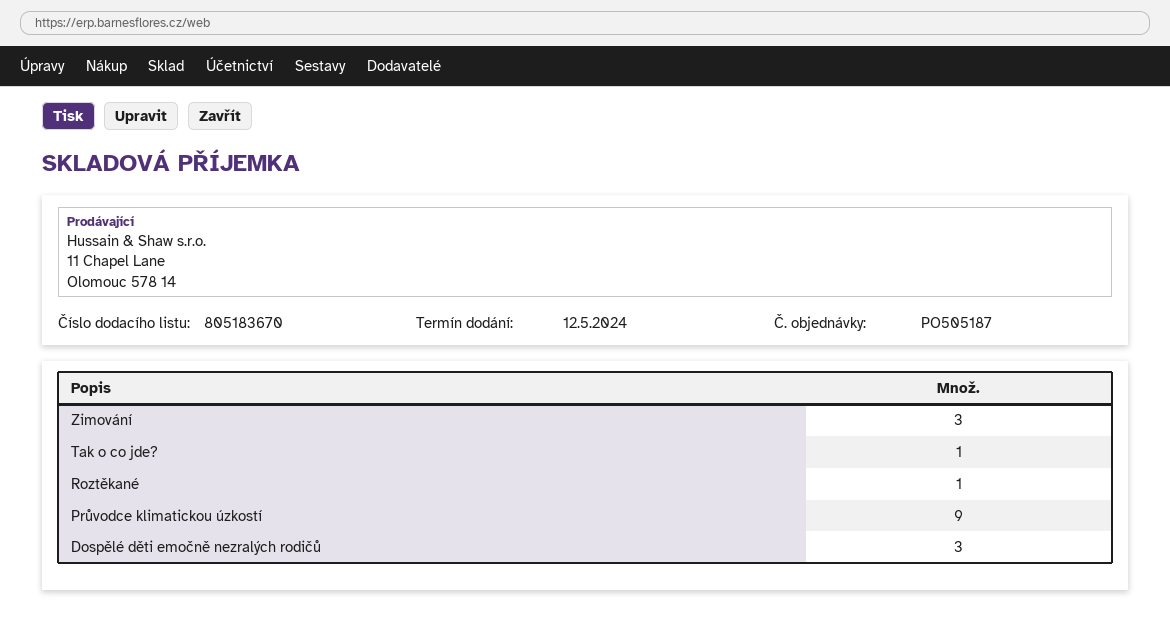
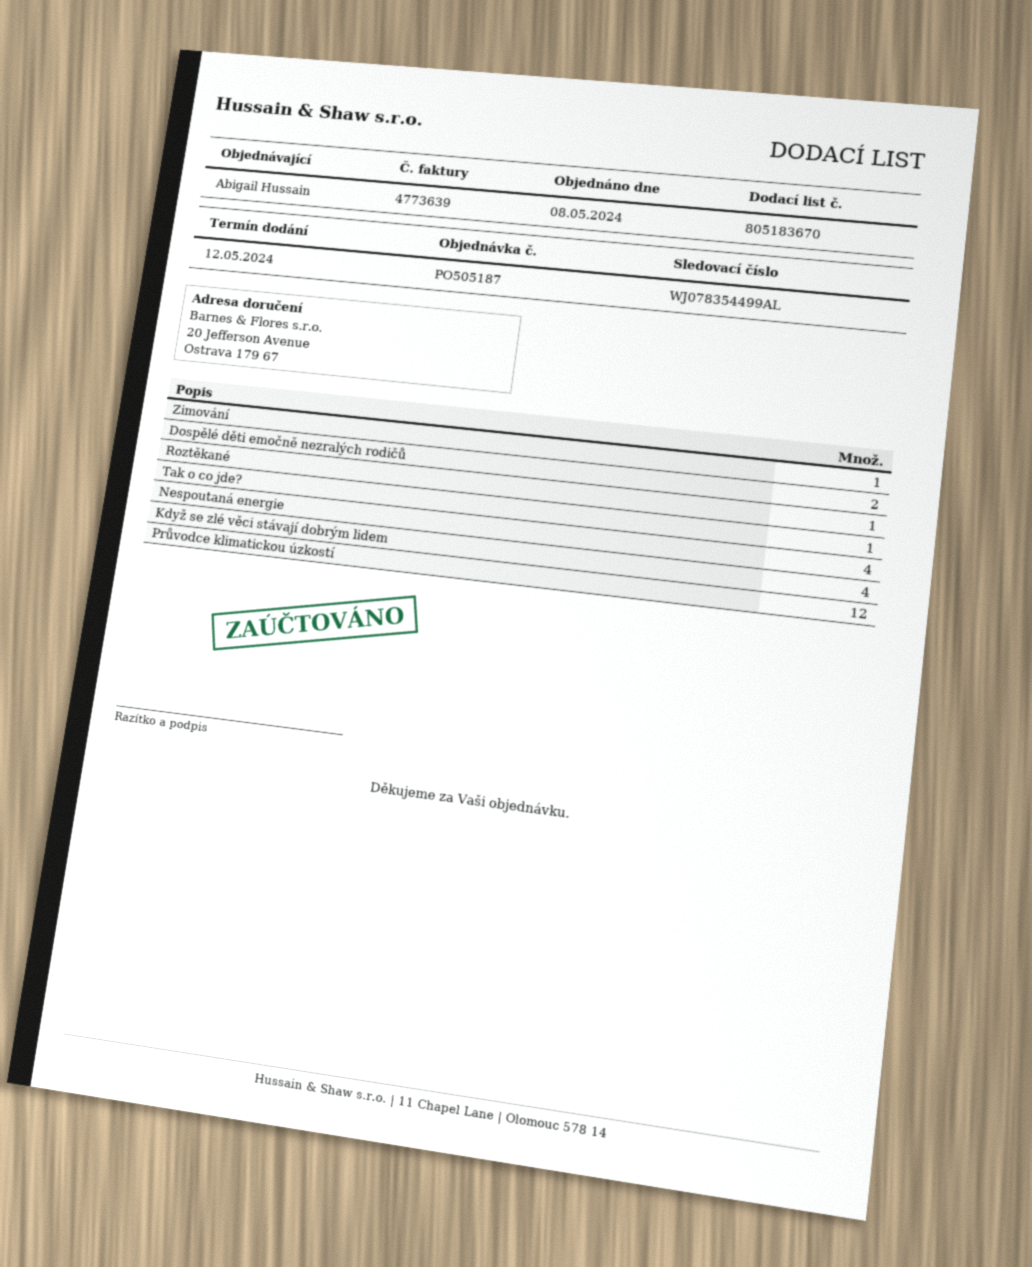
Zimování: 3 -> 1
Průvodce klimatickou úzkostí: 9 -> 12
Dospělé děti emočně nezralých rodičů: 3 -> 2
Nespoutaná energie: none -> 4
Když se zlé věci stávají dobrým lidem: none -> 4

